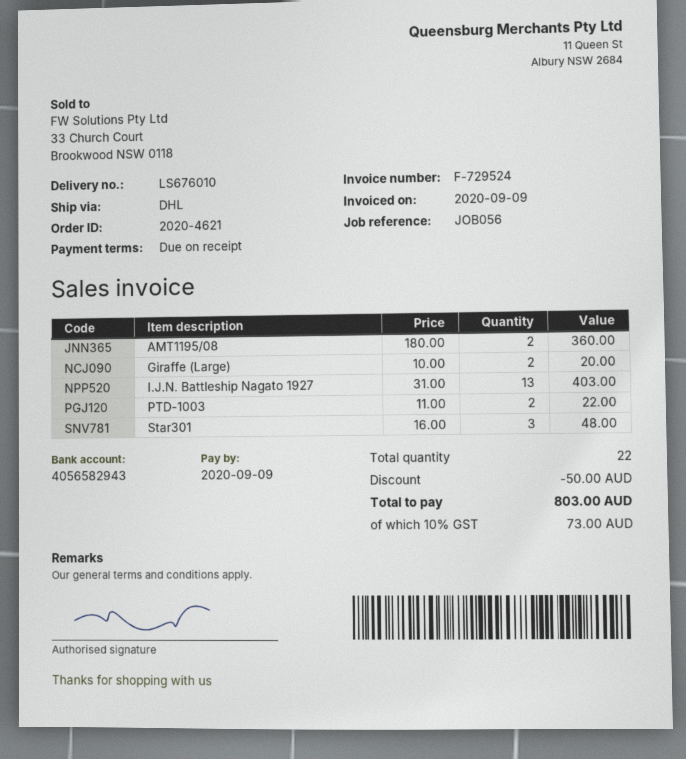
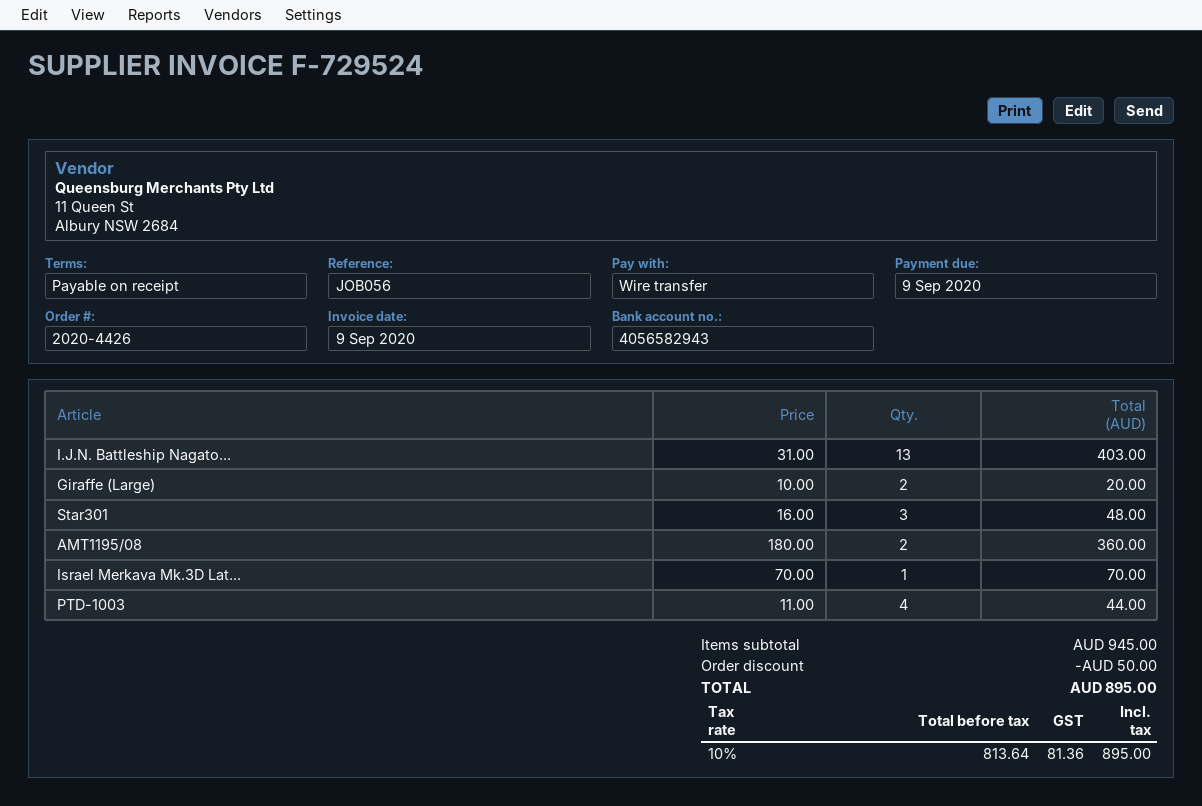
order number: 2020-4621 -> 2020-4426
PTD-1003: 2 x 11.00 = 22.00 -> 4 x 11.00 = 44.00
Israel Merkava Mk.3D Lat...: none -> 1 x 70.00 = 70.00
tax: 10% = 73.00 -> 10% = 81.36
total: 803.00 -> 895.00

